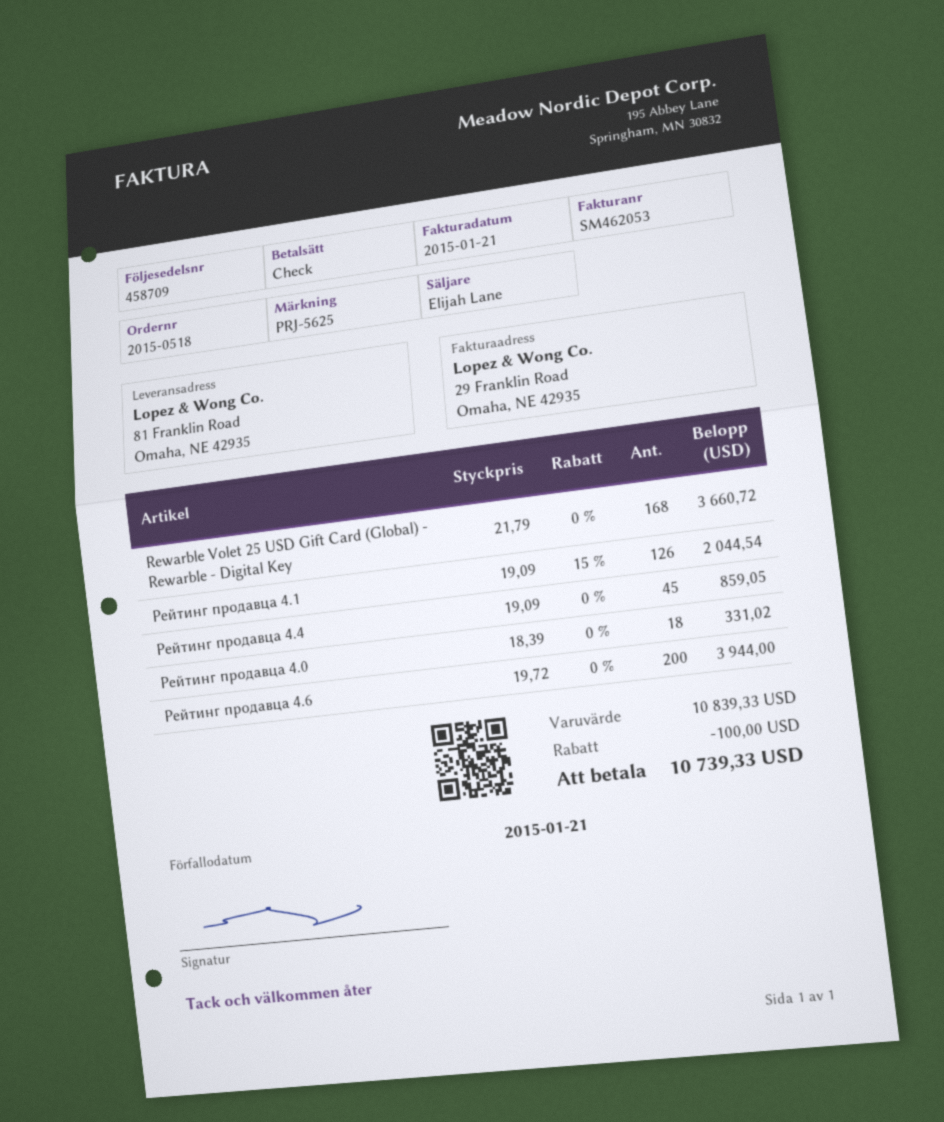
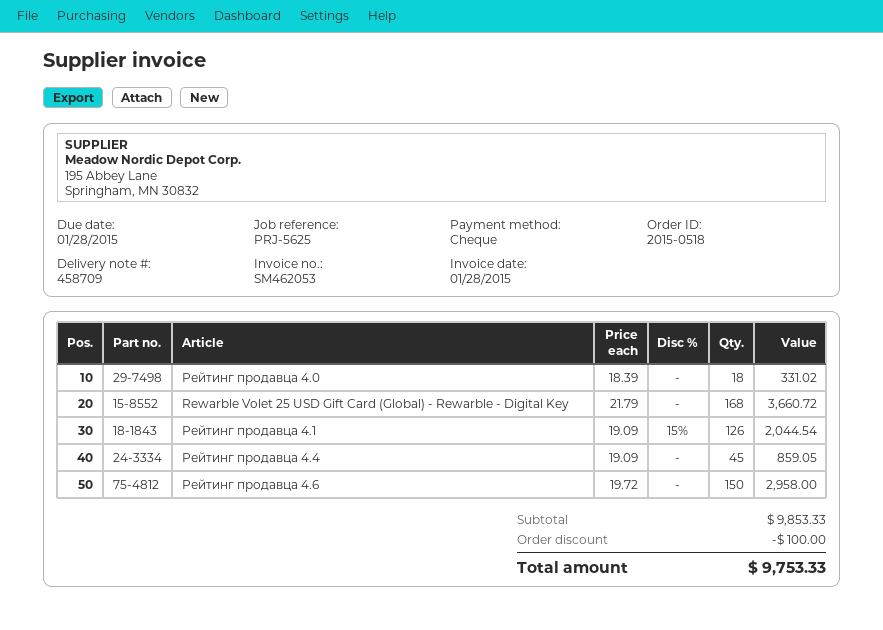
invoice date: 2015-01-21 -> 2015-01-28
due date: 2015-01-21 -> 2015-01-28
Рейтинг продавца 4.6: 200 x 19.72 = 3944.00 -> 150 x 19.72 = 2958.00
subtotal: 10839.33 -> 9853.33
total: 10739.33 -> 9753.33

